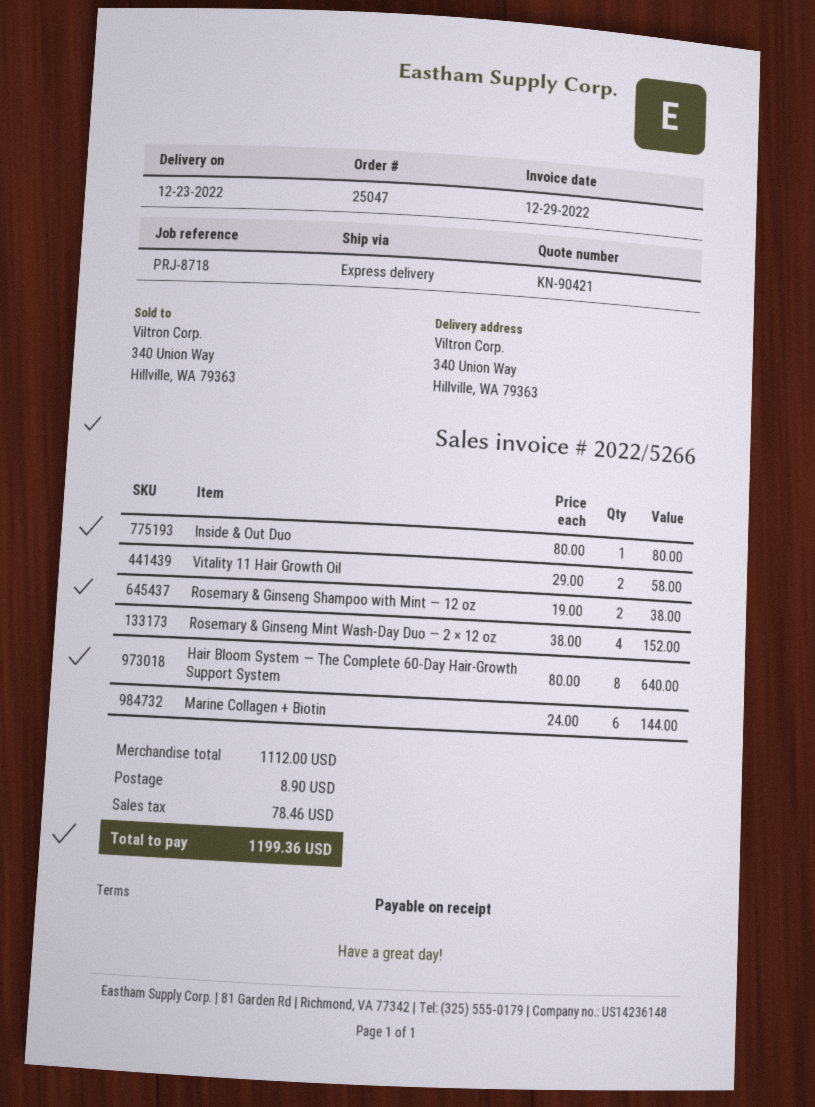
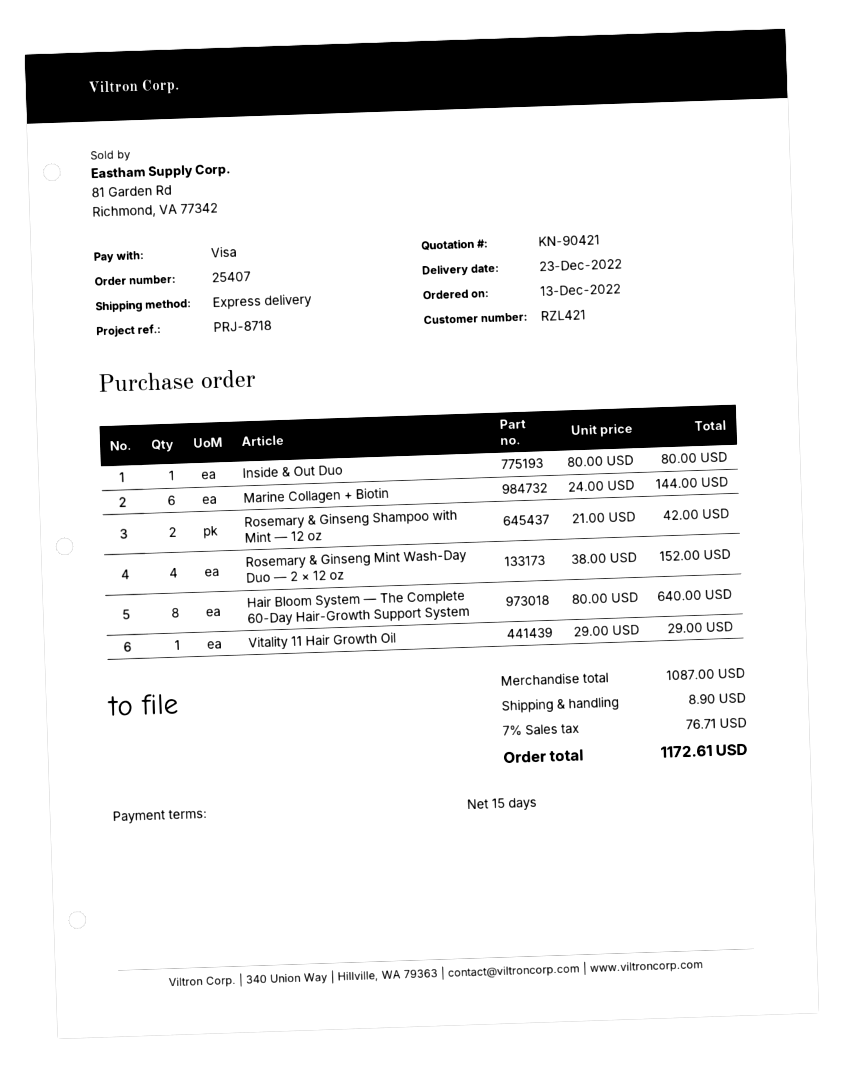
order number: 25047 -> 25407
payment terms: on receipt -> 15 days
Vitality 11 Hair Growth Oil: 2 x 29.00 = 58.00 -> 1 x 29.00 = 29.00
Rosemary & Ginseng Shampoo with Mint — 12 oz: 2 x 19.00 = 38.00 -> 2 x 21.00 = 42.00
subtotal: 1112.00 -> 1087.00
tax: 78.46 -> 76.71
total: 1199.36 -> 1172.61

